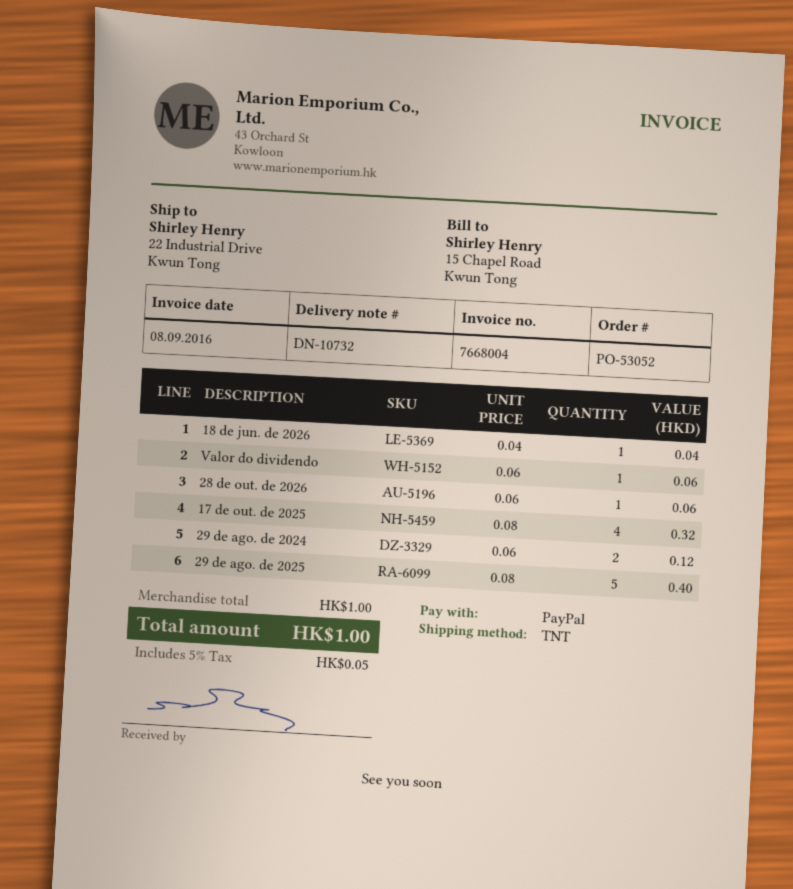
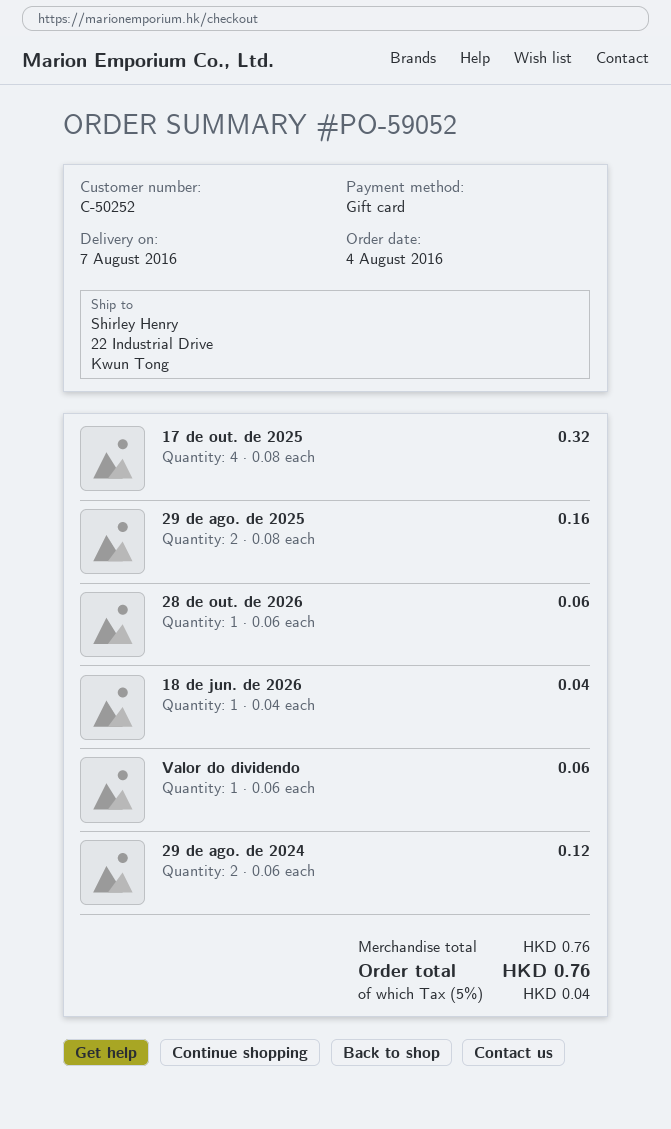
order number: PO-53052 -> PO-59052
payment method: PayPal -> gift card
29 de ago. de 2025: 5 x 0.08 = 0.40 -> 2 x 0.08 = 0.16
subtotal: 1.00 -> 0.76
tax: 5% = 0.05 -> 5% = 0.04
total: 1.00 -> 0.76

